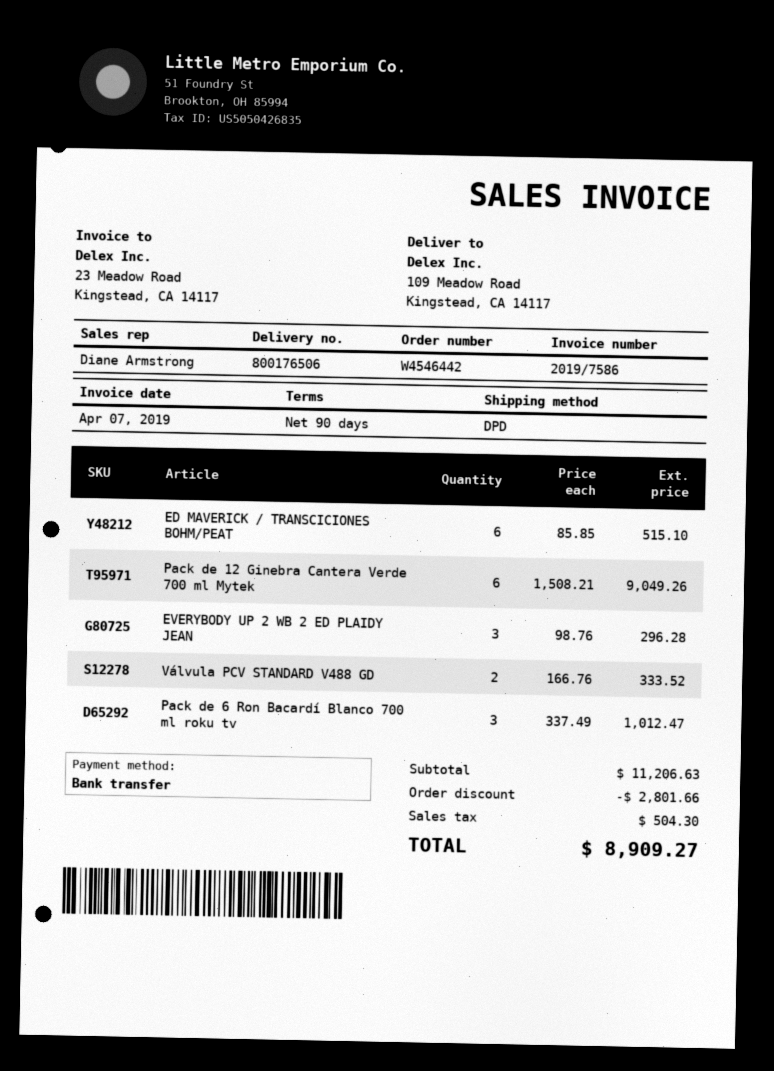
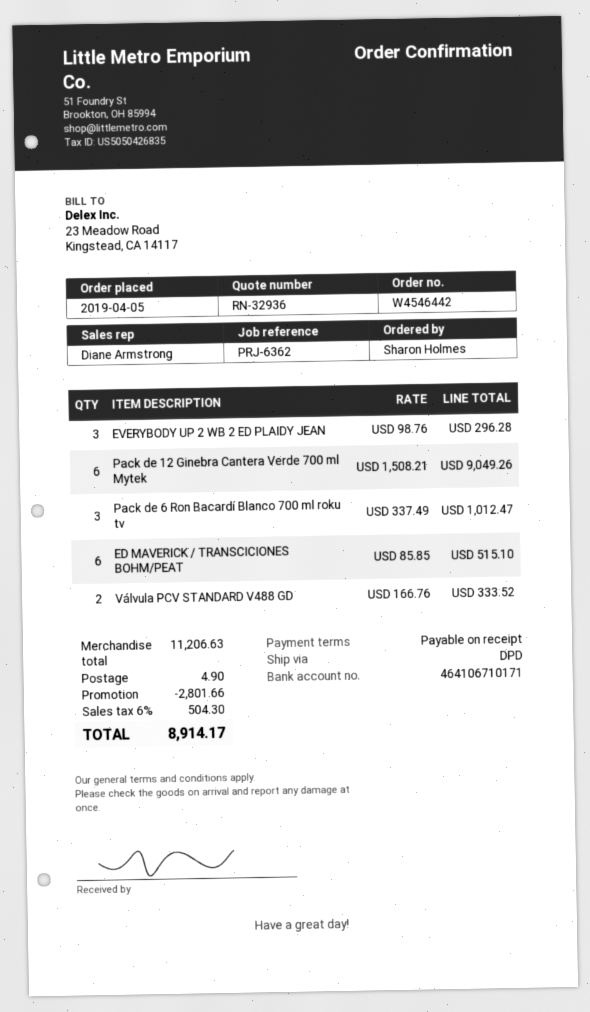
payment terms: 90 days -> on receipt
shipping: none -> 4.90
total: 8909.27 -> 8914.17

